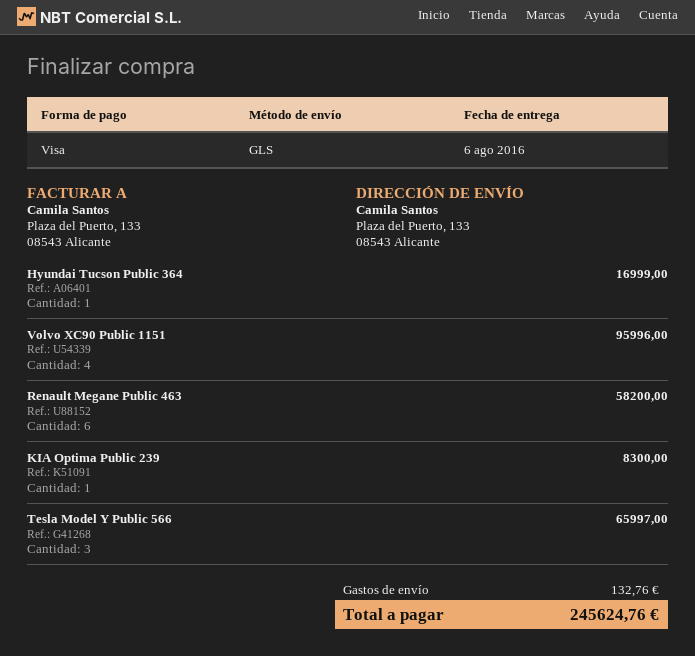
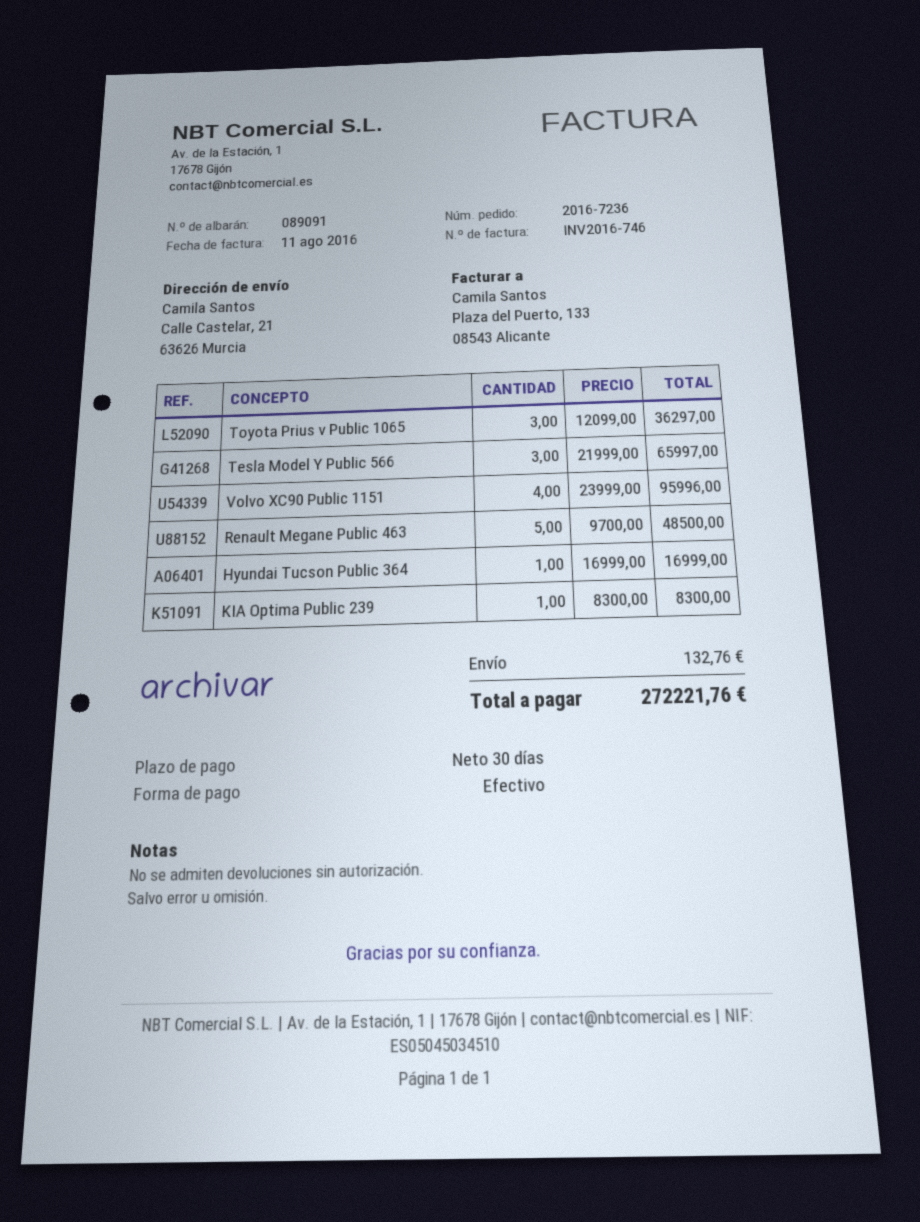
payment method: Visa -> cash
ship to: Plaza del Puerto, 133, 08543 Alicante -> Calle Castelar, 21, 63626 Murcia
Renault Megane Public 463: 6 for 58200.00 -> 5 for 48500.00
Toyota Prius v Public 1065: none -> 3 for 36297.00
total: 245624.76 -> 272221.76

